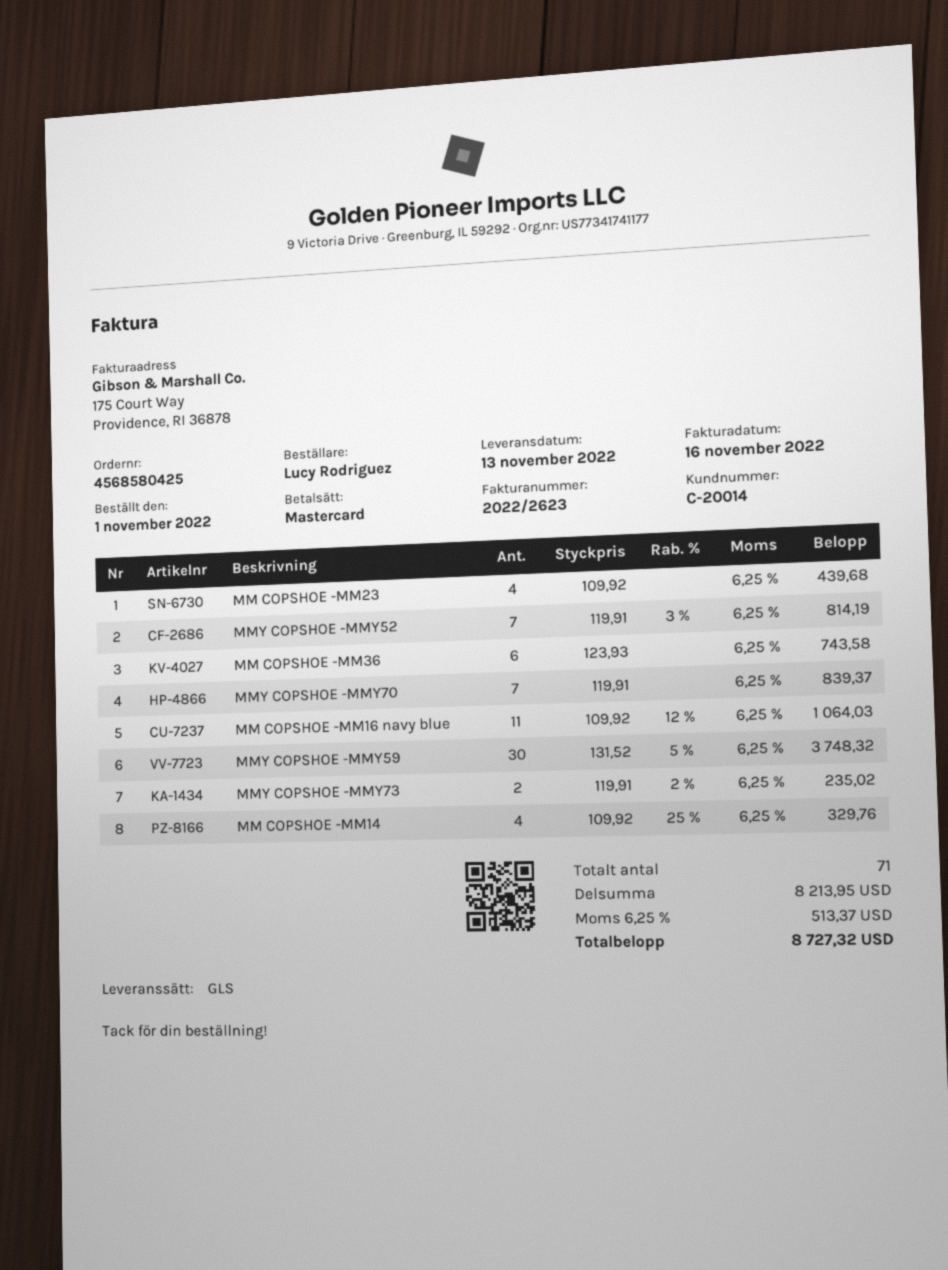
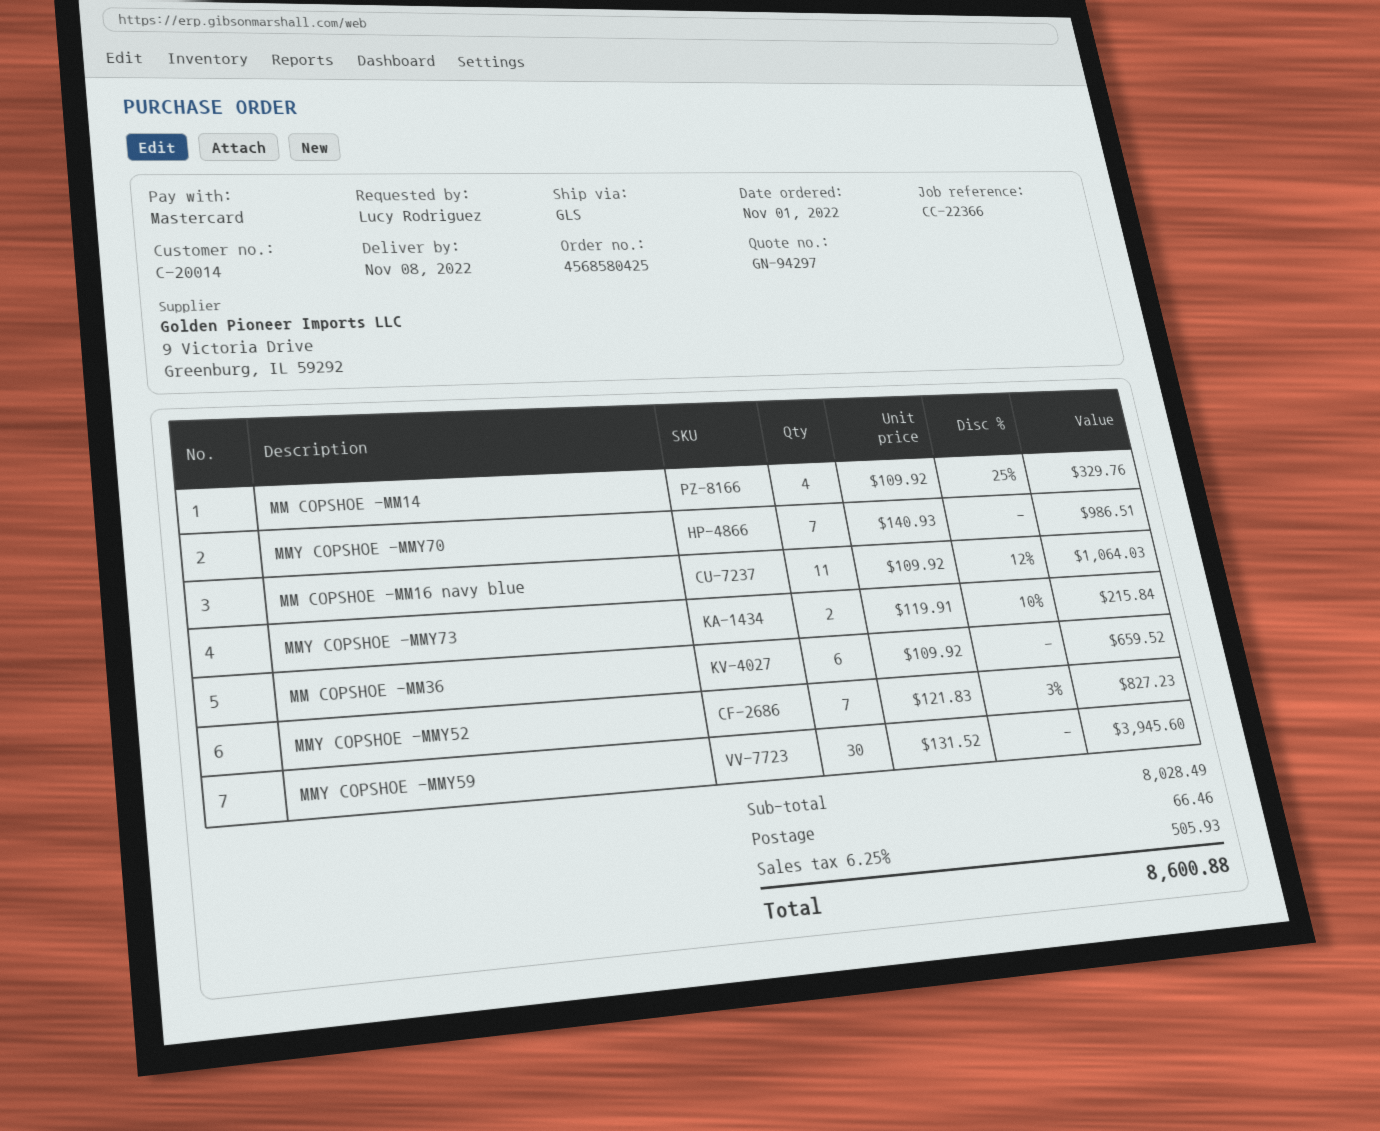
delivery date: 2022-11-13 -> 2022-11-08
MM COPSHOE -MM23: 4 x 109.92 = 439.68 -> none
MMY COPSHOE -MMY52: 7 x 119.91 - 3% = 814.19 -> 7 x 121.83 - 3% = 827.23
MM COPSHOE -MM36: 6 x 123.93 = 743.58 -> 6 x 109.92 = 659.52
MMY COPSHOE -MMY70: 7 x 119.91 = 839.37 -> 7 x 140.93 = 986.51
MMY COPSHOE -MMY59: 30 x 131.52 - 5% = 3748.32 -> 30 x 131.52 = 3945.60
MMY COPSHOE -MMY73: 2 x 119.91 - 2% = 235.02 -> 2 x 119.91 - 10% = 215.84
subtotal: 8213.95 -> 8028.49
shipping: none -> 66.46
tax: 6.25% = 513.37 -> 6.25% = 505.93
total: 8727.32 -> 8600.88

